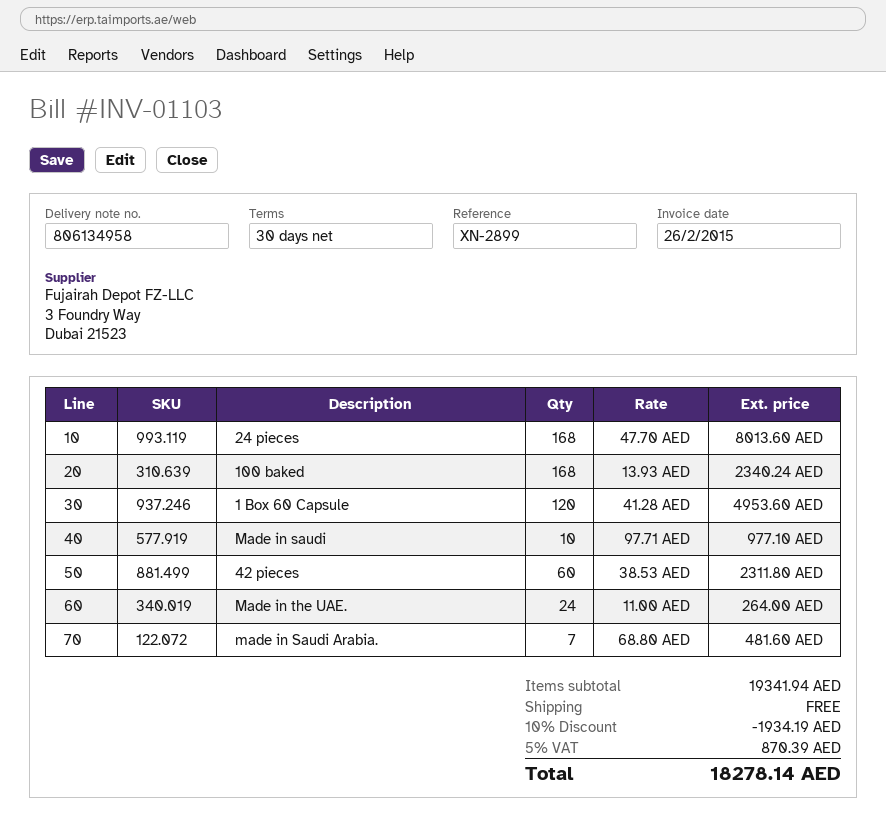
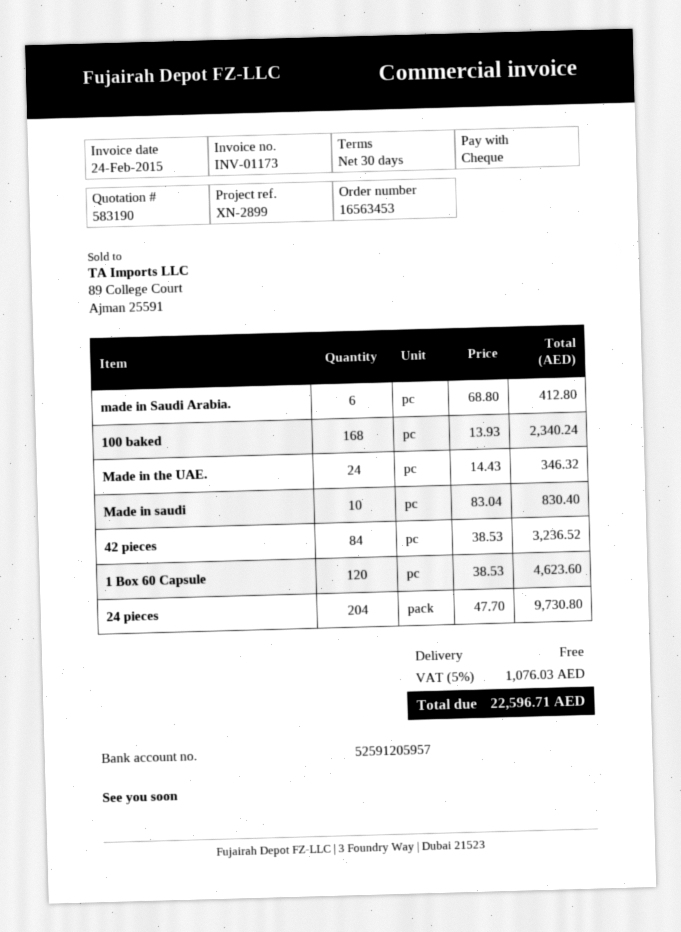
invoice number: INV-01103 -> INV-01173
invoice date: 2015-02-26 -> 2015-02-24
24 pieces: 168 x 47.70 = 8013.60 -> 204 x 47.70 = 9730.80
1 Box 60 Capsule: 120 x 41.28 = 4953.60 -> 120 x 38.53 = 4623.60
Made in saudi: 10 x 97.71 = 977.10 -> 10 x 83.04 = 830.40
42 pieces: 60 x 38.53 = 2311.80 -> 84 x 38.53 = 3236.52
Made in the UAE.: 24 x 11.00 = 264.00 -> 24 x 14.43 = 346.32
made in Saudi Arabia.: 7 x 68.80 = 481.60 -> 6 x 68.80 = 412.80
discount: 10% = 1934.19 -> none
tax: 5% = 870.39 -> 5% = 1076.03
total: 18278.14 -> 22596.71

